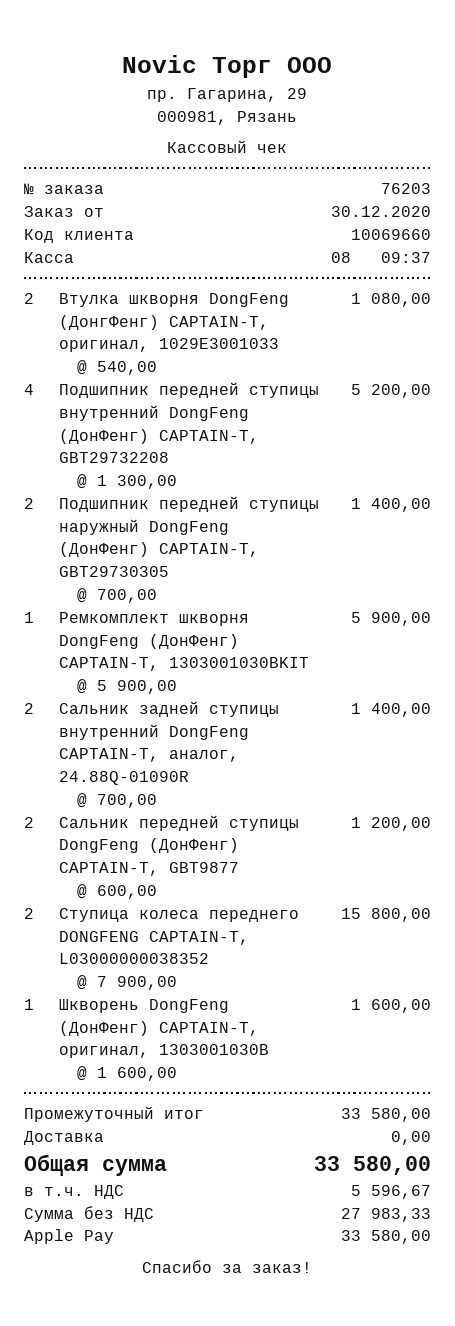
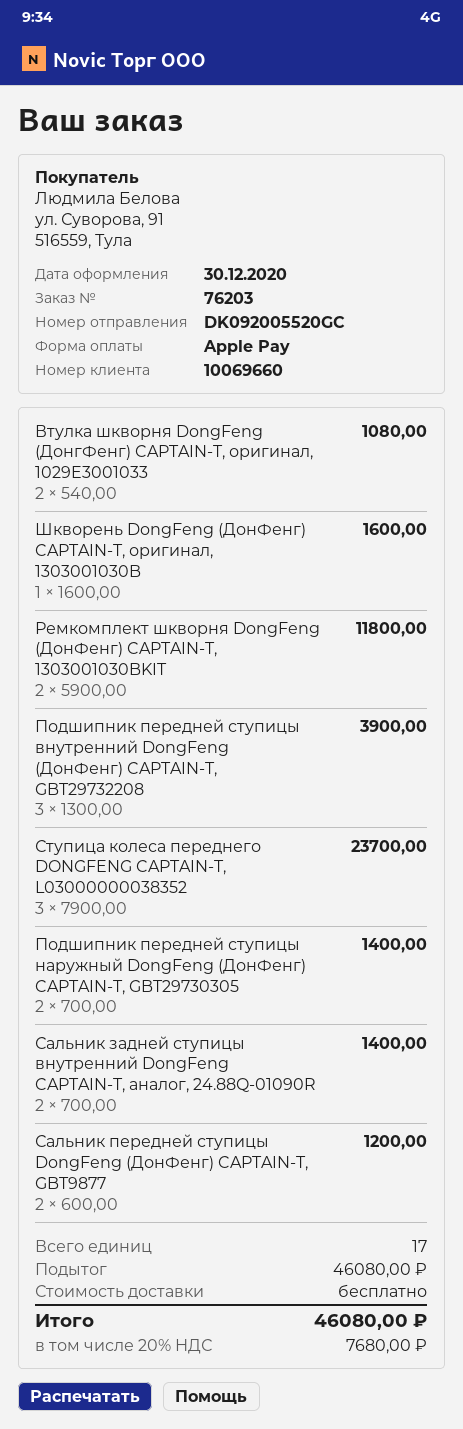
Подшипник передней ступицы внутренний DongFeng (ДонФенг) CAPTAIN-T, GBT29732208: 4 x 1300.00 = 5200.00 -> 3 x 1300.00 = 3900.00
Ремкомплект шкворня DongFeng (ДонФенг) CAPTAIN-T, 1303001030BKIT: 1 x 5900.00 = 5900.00 -> 2 x 5900.00 = 11800.00
Ступица колеса переднего DONGFENG CAPTAIN-T, L03000000038352: 2 x 7900.00 = 15800.00 -> 3 x 7900.00 = 23700.00
subtotal: 33580.00 -> 46080.00
tax: 5596.67 -> 7680.00
total: 33580.00 -> 46080.00

